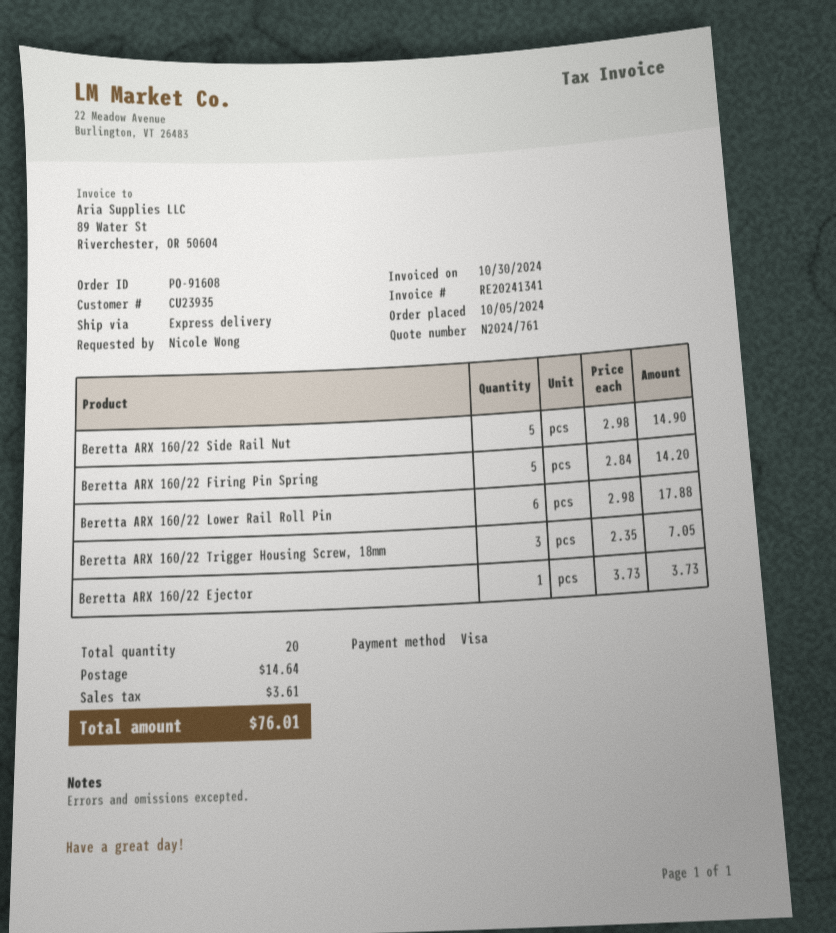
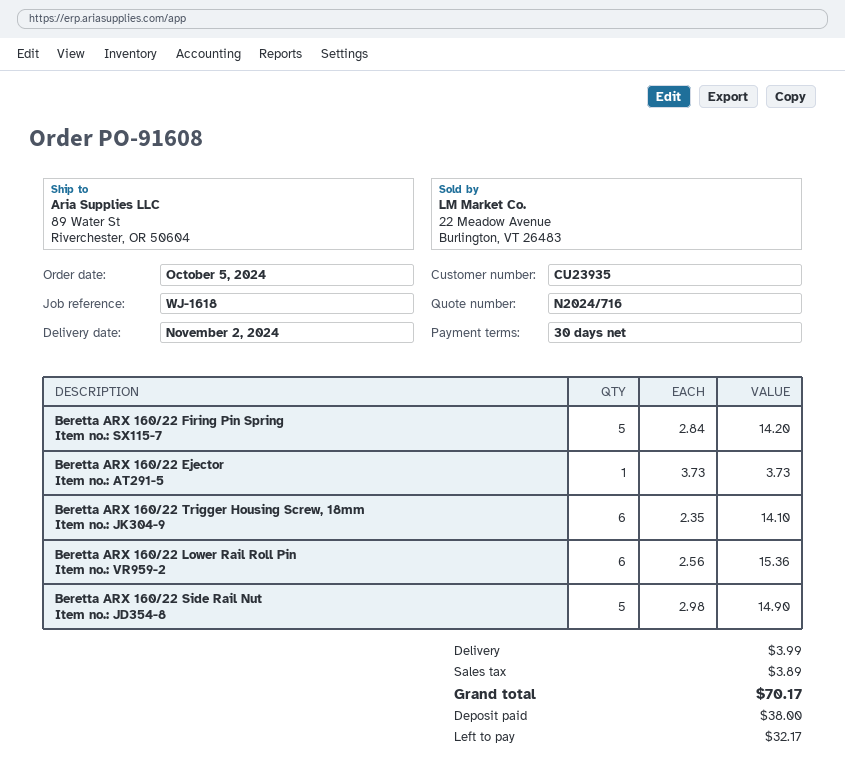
quote number: N2024/761 -> N2024/716
Beretta ARX 160/22 Lower Rail Roll Pin: 6 x 2.98 = 17.88 -> 6 x 2.56 = 15.36
Beretta ARX 160/22 Trigger Housing Screw, 18mm: 3 x 2.35 = 7.05 -> 6 x 2.35 = 14.10
shipping: 14.64 -> 3.99
tax: 3.61 -> 3.89
total: 76.01 -> 70.17

